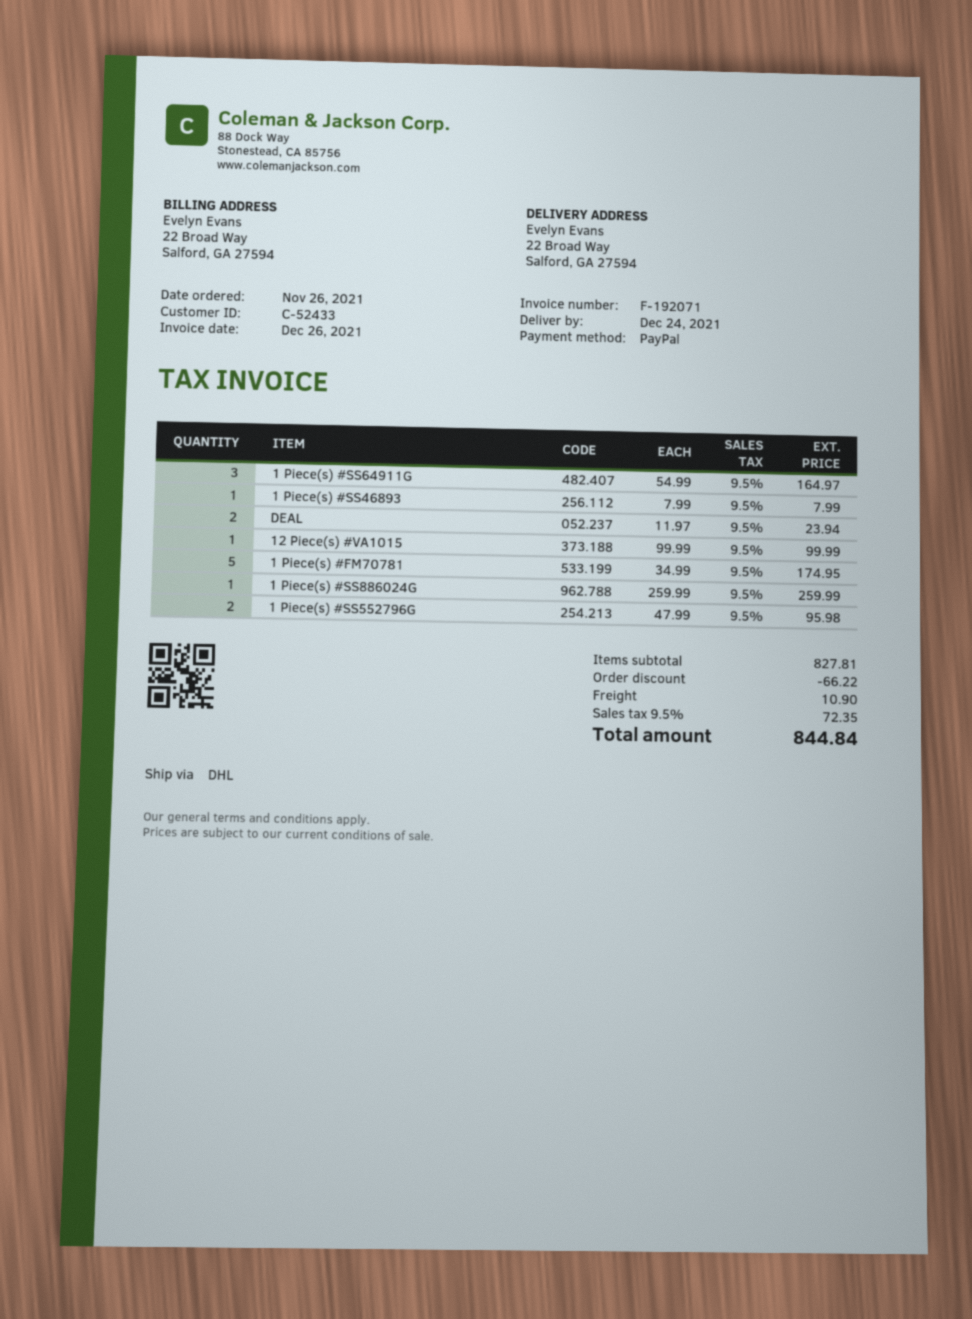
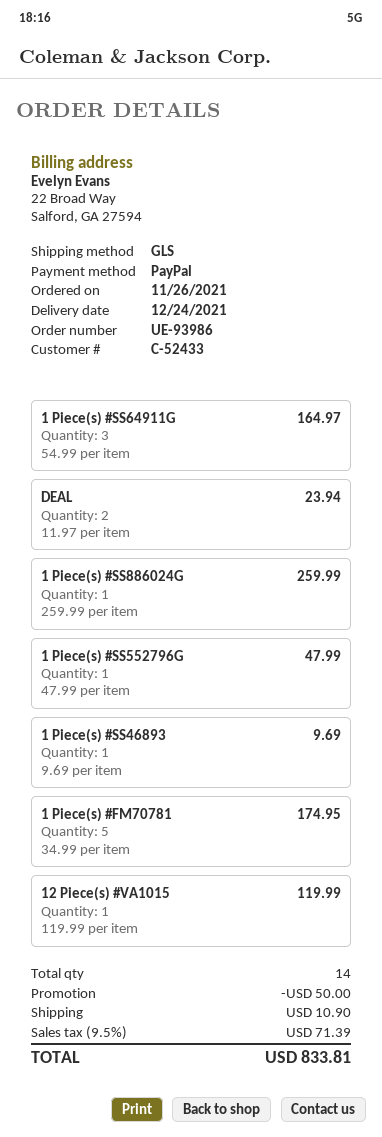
shipping method: DHL -> GLS
1 Piece(s) #SS46893: 1 x 7.99 = 7.99 -> 1 x 9.69 = 9.69
12 Piece(s) #VA1015: 1 x 99.99 = 99.99 -> 1 x 119.99 = 119.99
1 Piece(s) #SS552796G: 2 x 47.99 = 95.98 -> 1 x 47.99 = 47.99
discount: 66.22 -> 50.00
tax: 9.5% = 72.35 -> 9.5% = 71.39
total: 844.84 -> 833.81

